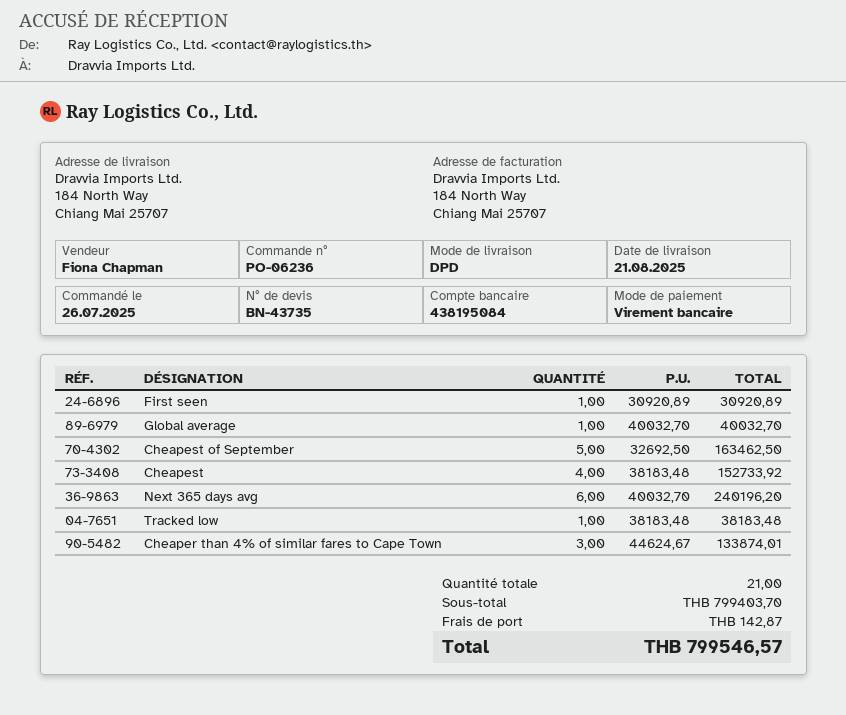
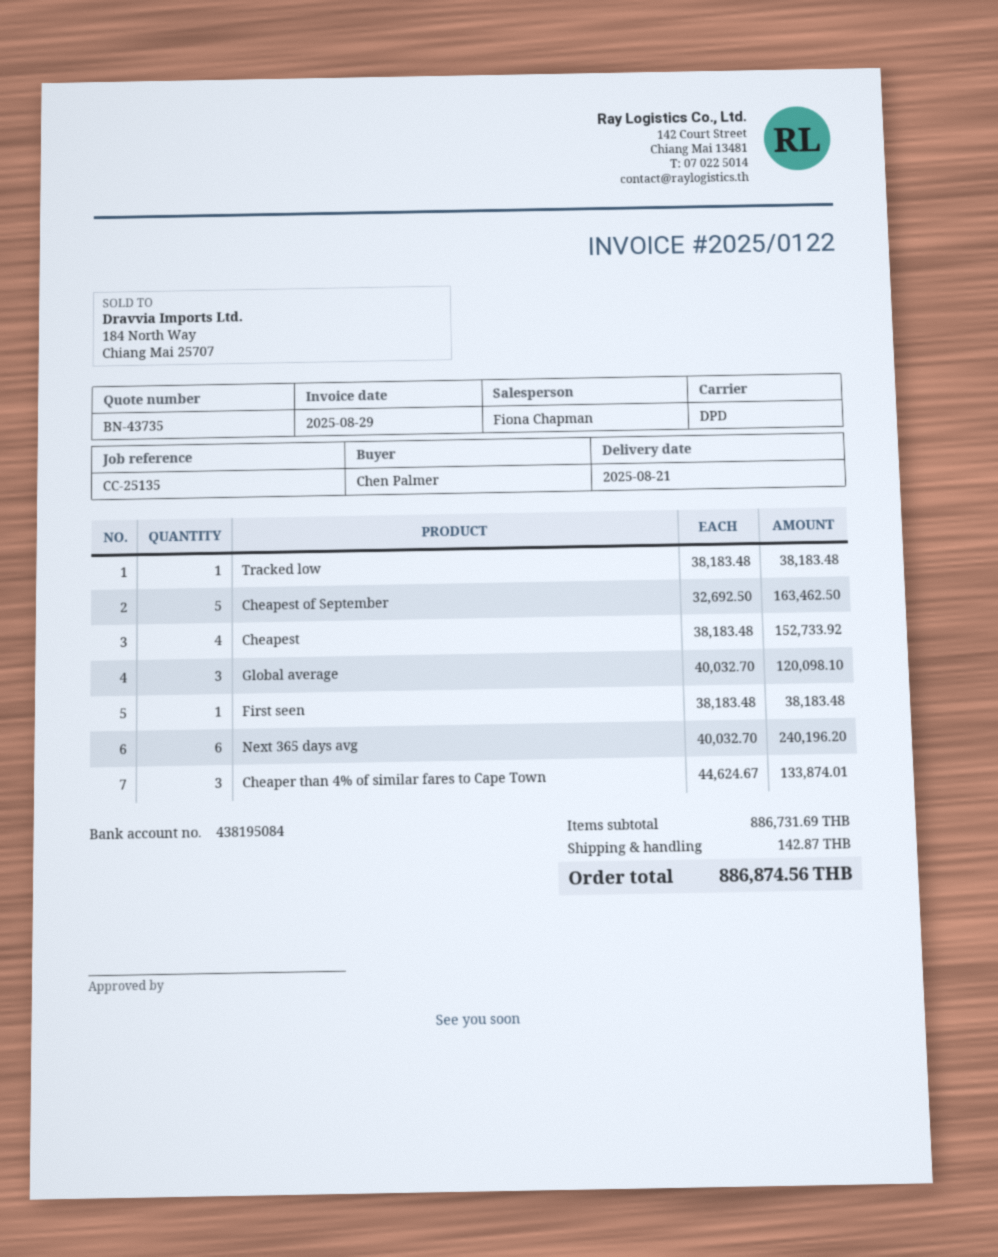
First seen: 1 x 30920.89 = 30920.89 -> 1 x 38183.48 = 38183.48
Global average: 1 x 40032.70 = 40032.70 -> 3 x 40032.70 = 120098.10
subtotal: 799403.70 -> 886731.69
total: 799546.57 -> 886874.56

